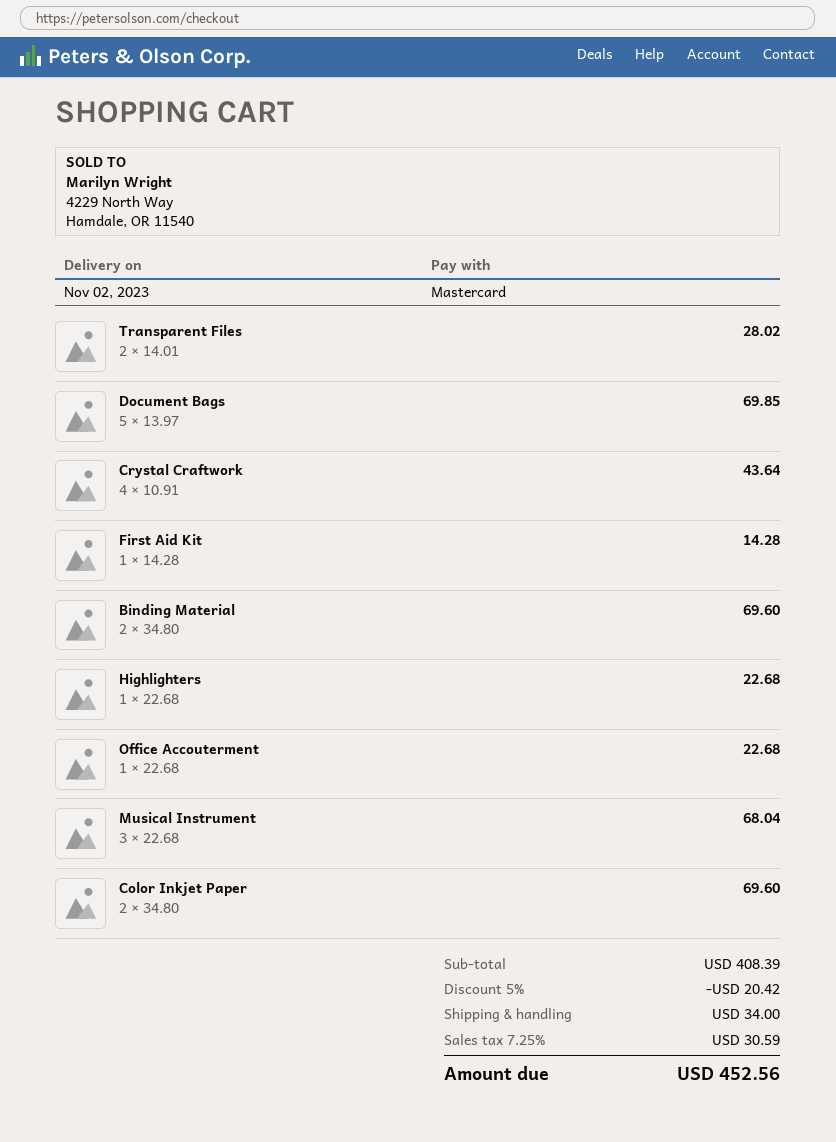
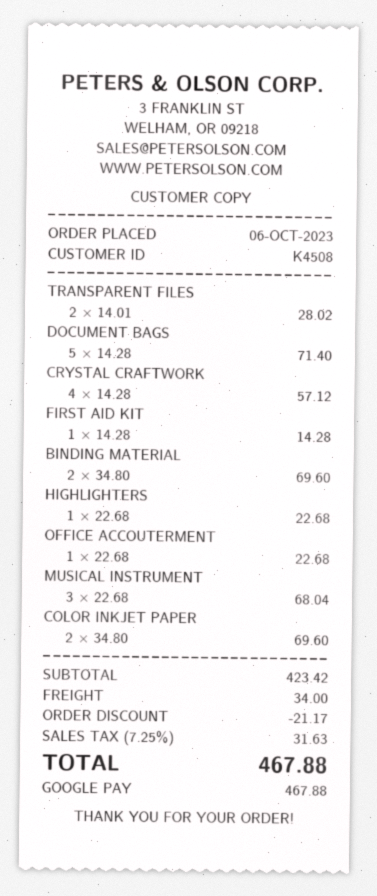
payment method: Mastercard -> Google Pay
Document Bags: 5 x 13.97 = 69.85 -> 5 x 14.28 = 71.40
Crystal Craftwork: 4 x 10.91 = 43.64 -> 4 x 14.28 = 57.12
subtotal: 408.39 -> 423.42
discount: 20.42 -> 21.17
tax: 7.25% = 30.59 -> 7.25% = 31.63
total: 452.56 -> 467.88

